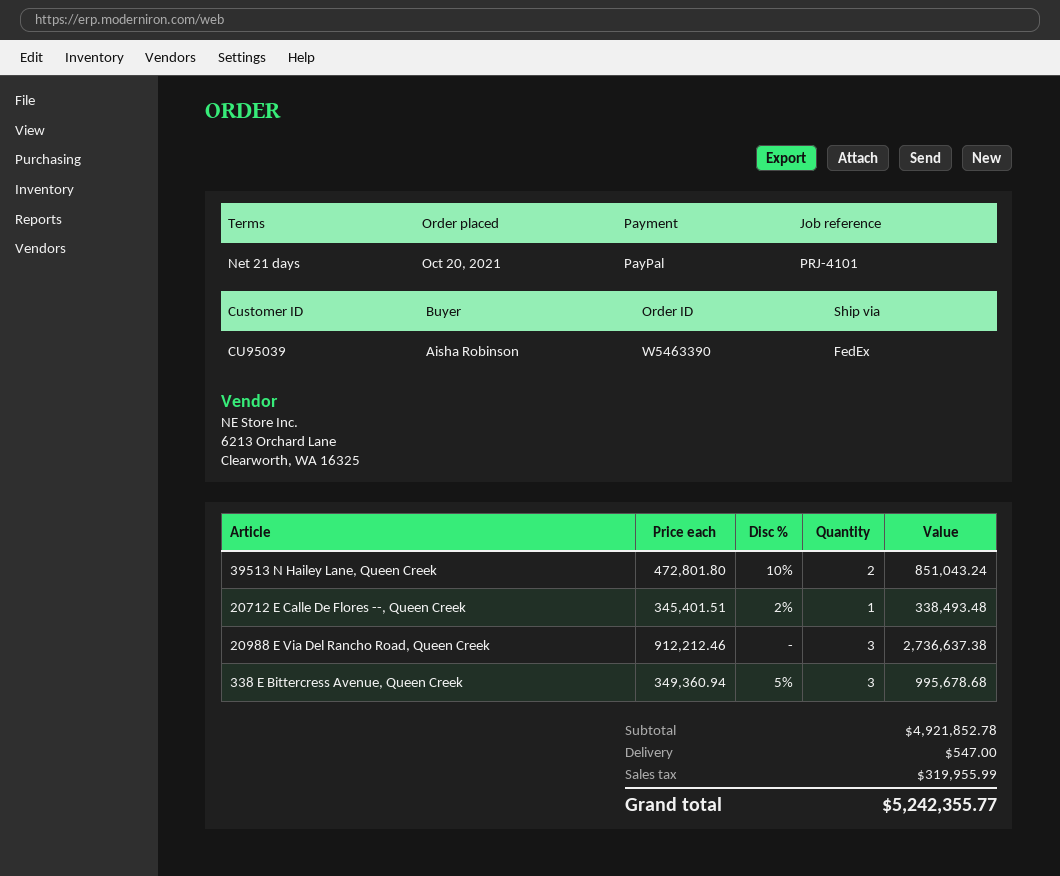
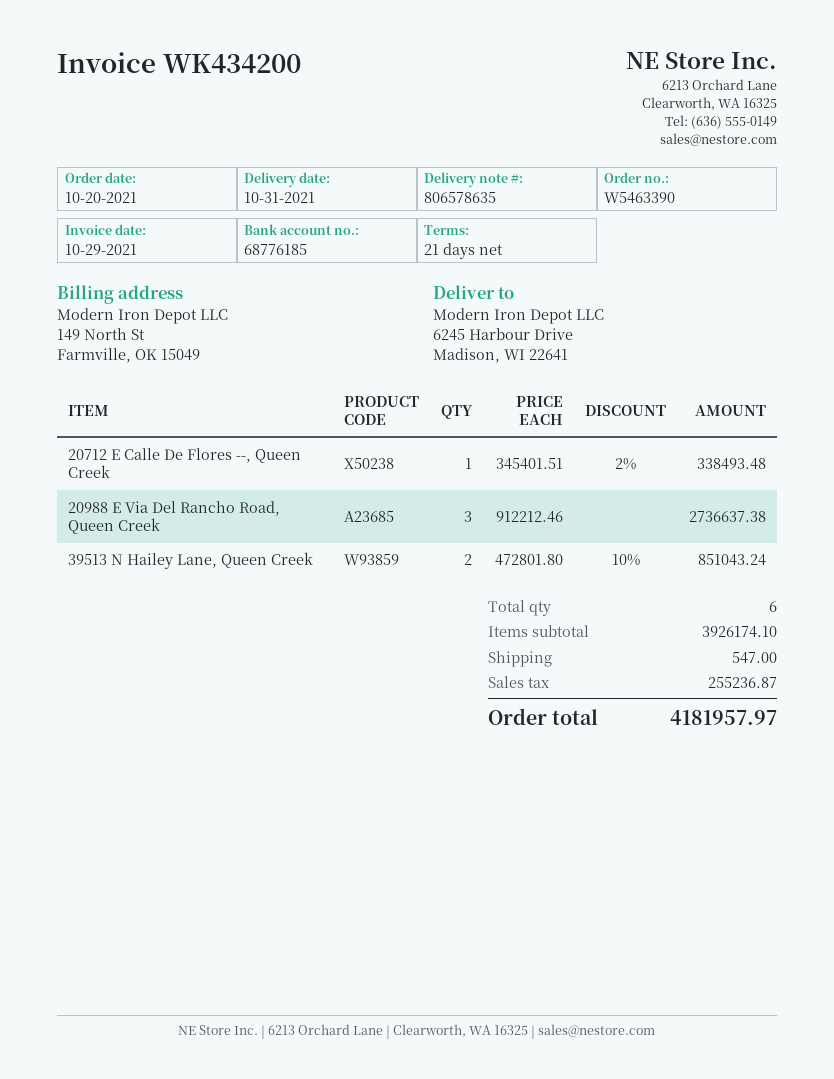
338 E Bittercress Avenue, Queen Creek: 3 x 349360.94 - 5% = 995678.68 -> none
subtotal: 4921852.78 -> 3926174.10
tax: 319955.99 -> 255236.87
total: 5242355.77 -> 4181957.97

